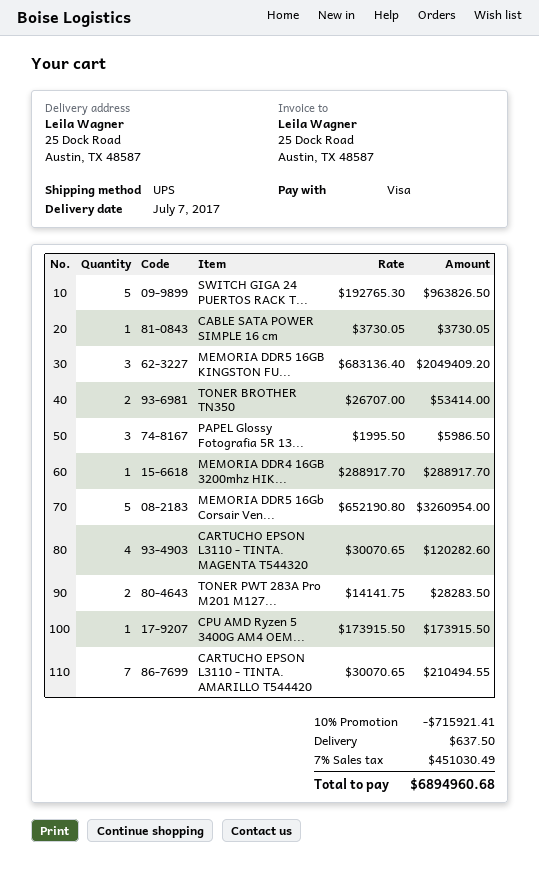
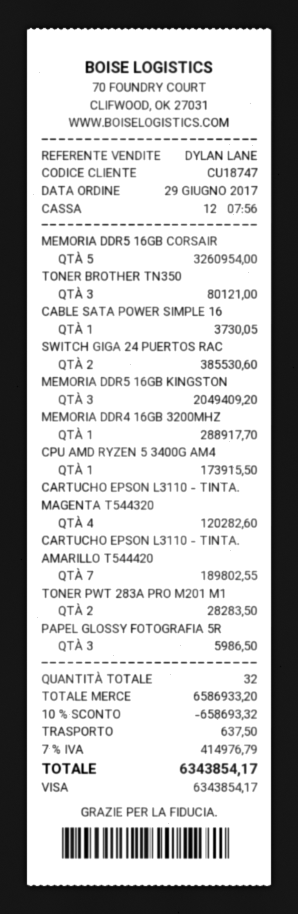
SWITCH GIGA 24 PUERTOS RACK T...: 5 for 963826.50 -> 2 for 385530.60
TONER BROTHER TN350: 2 for 53414.00 -> 3 for 80121.00
CARTUCHO EPSON L3110 - TINTA. AMARILLO T544420: 7 for 210494.55 -> 7 for 189802.55
discount: 10% = 715921.41 -> 10% = 658693.32
tax: 7% = 451030.49 -> 7% = 414976.79
total: 6894960.68 -> 6343854.17

